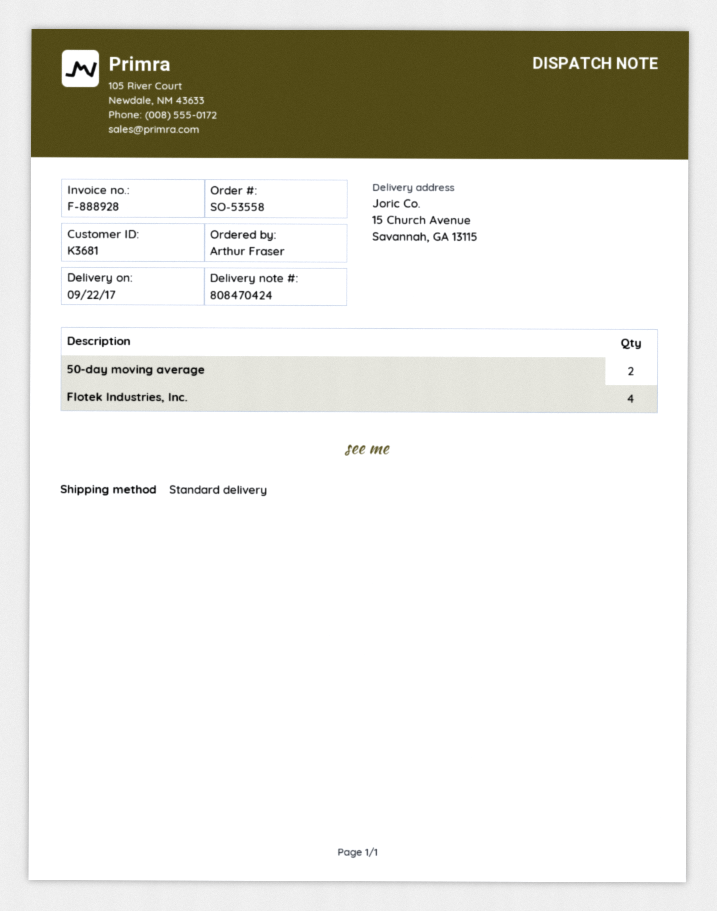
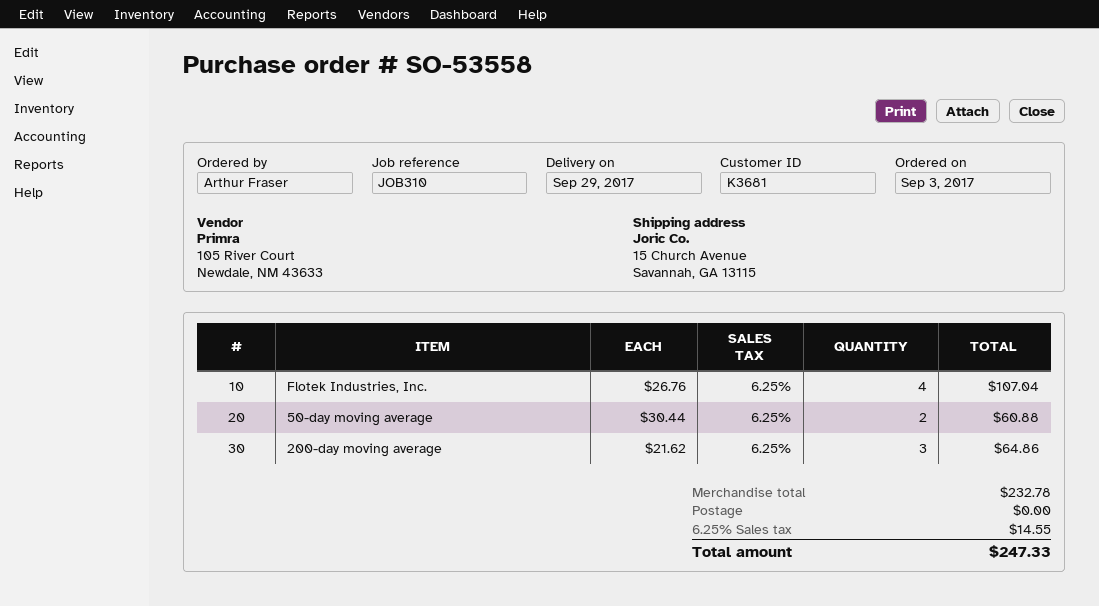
delivery date: 2017-09-22 -> 2017-09-29
200-day moving average: none -> 3

